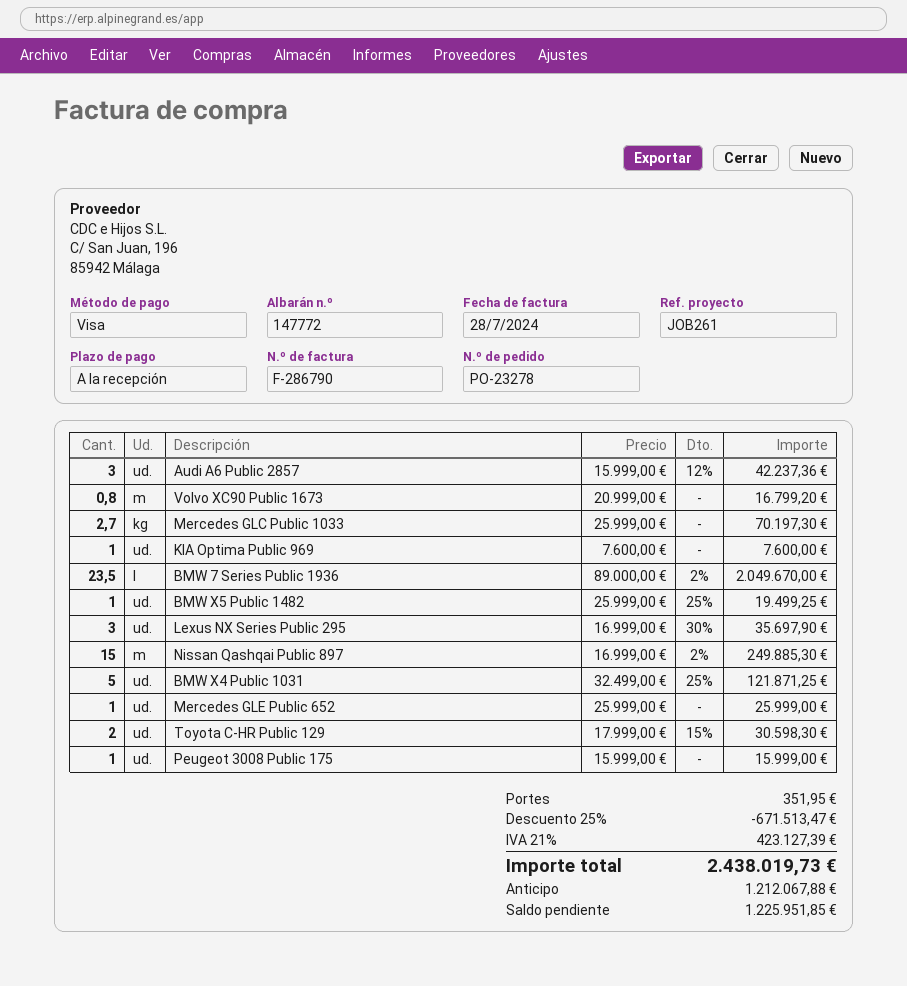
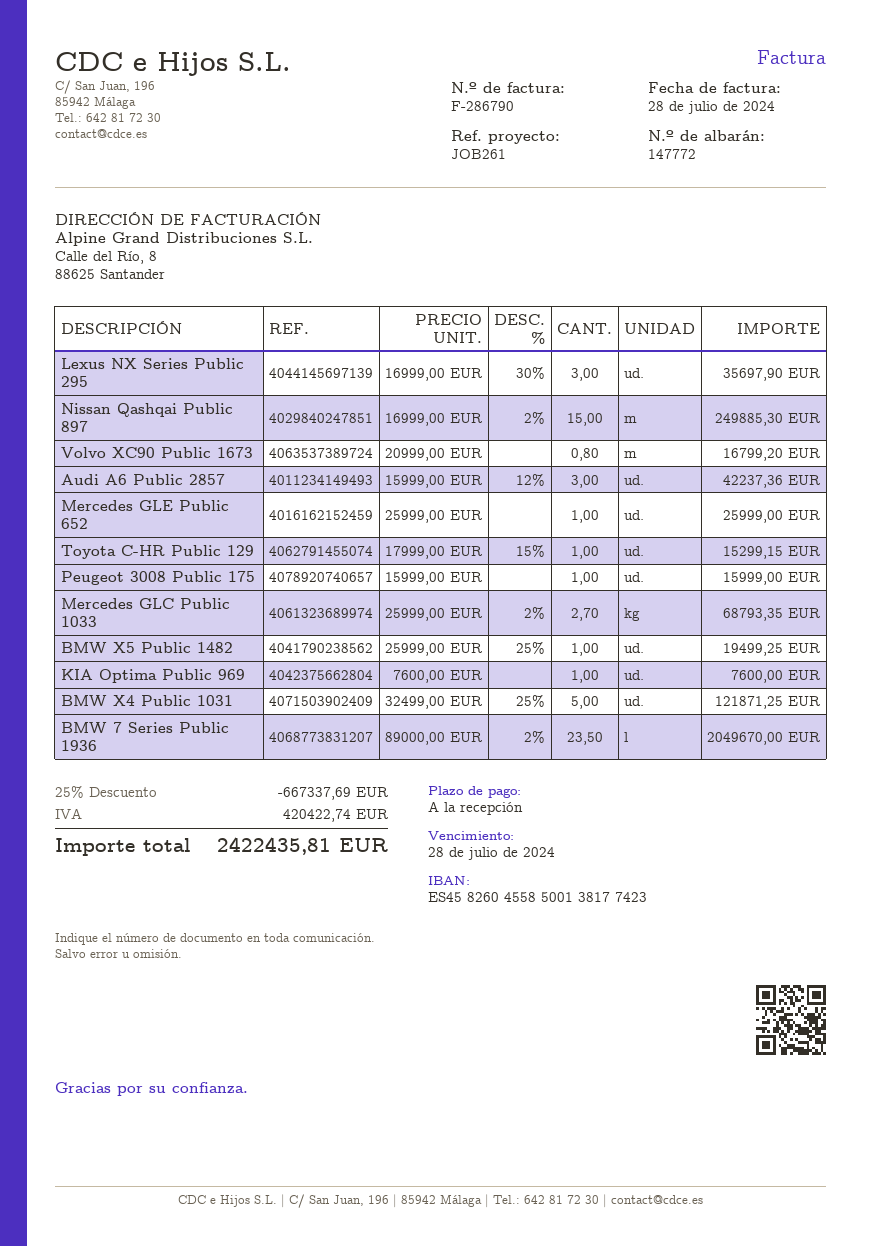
Mercedes GLC Public 1033: 2.7 x 25999.00 = 70197.30 -> 2.7 x 25999.00 - 2% = 68793.35
Toyota C-HR Public 129: 2 x 17999.00 - 15% = 30598.30 -> 1 x 17999.00 - 15% = 15299.15
discount: 25% = 671513.47 -> 25% = 667337.69
shipping: 351.95 -> none
tax: 423127.39 -> 420422.74
total: 2438019.73 -> 2422435.81

